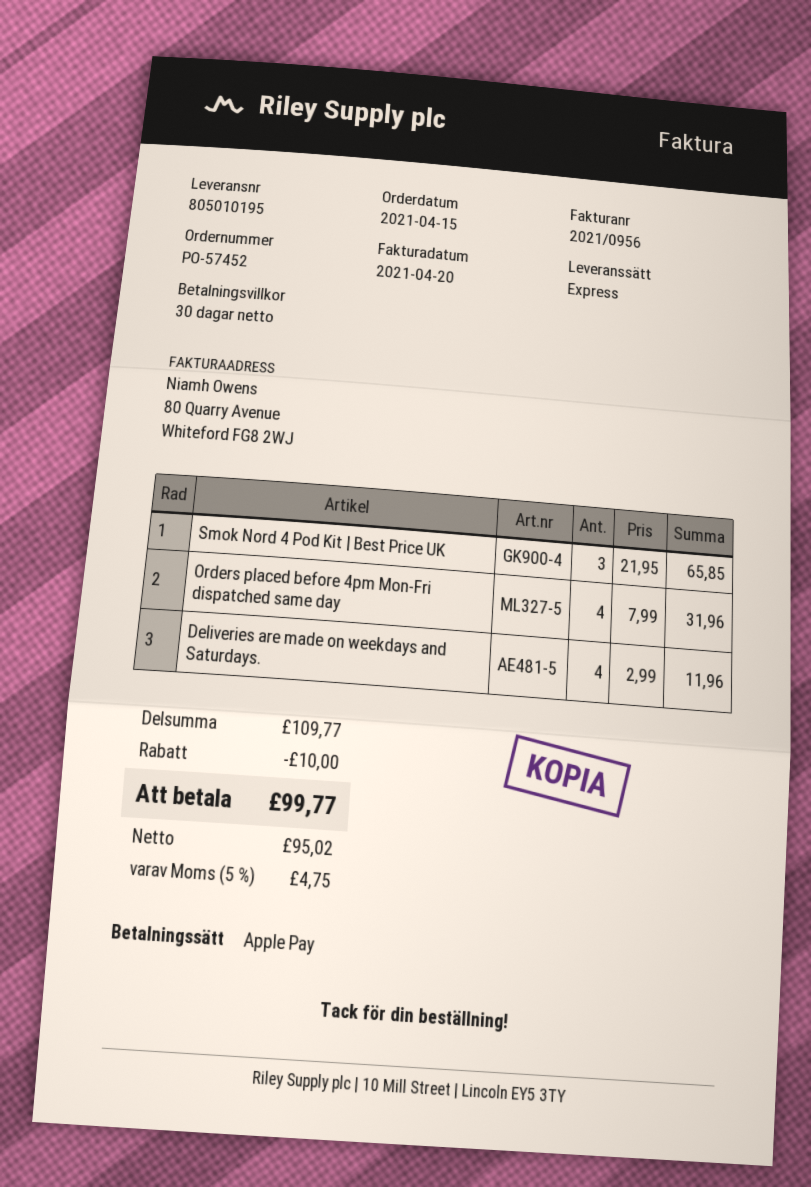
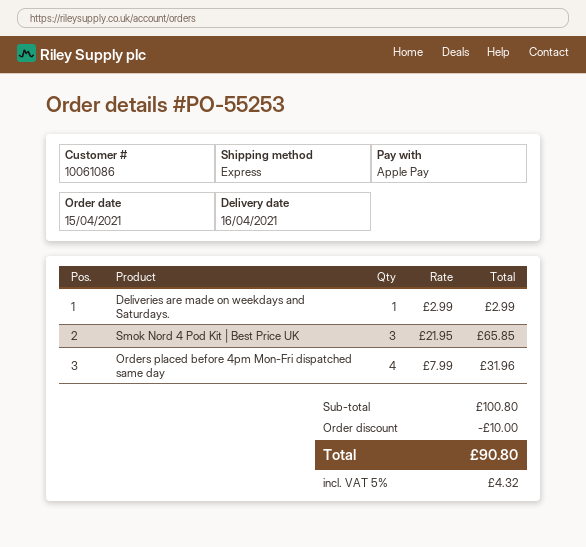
order number: PO-57452 -> PO-55253
Deliveries are made on weekdays and Saturdays.: 4 x 2.99 = 11.96 -> 1 x 2.99 = 2.99
subtotal: 109.77 -> 100.80
tax: 5% = 4.75 -> 5% = 4.32
total: 99.77 -> 90.80

